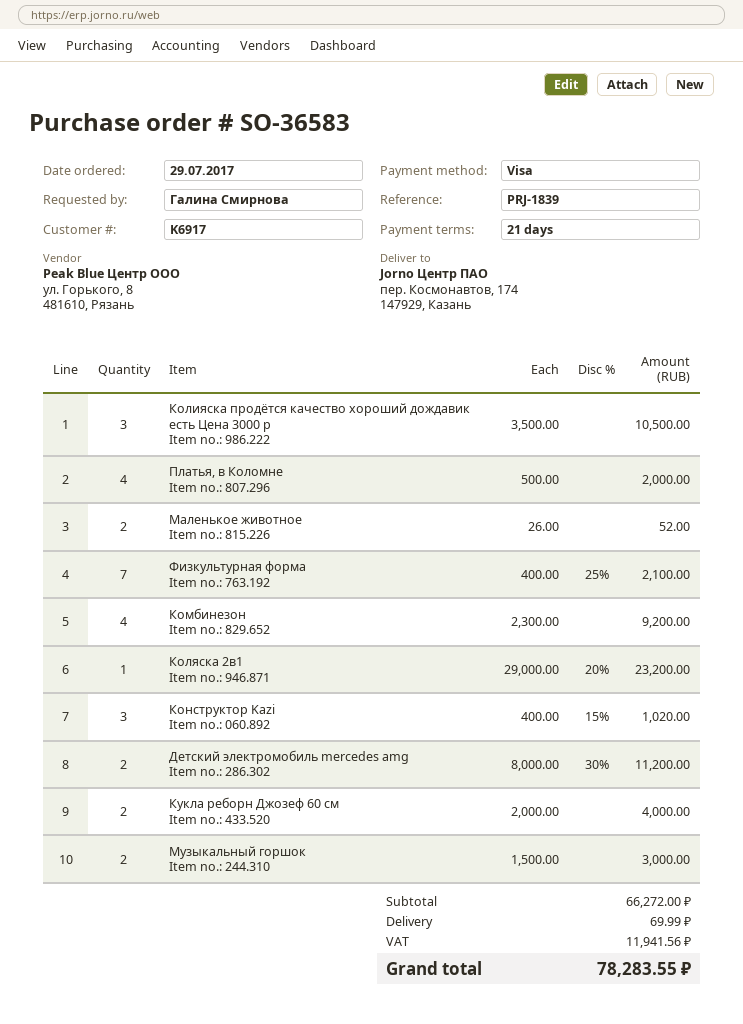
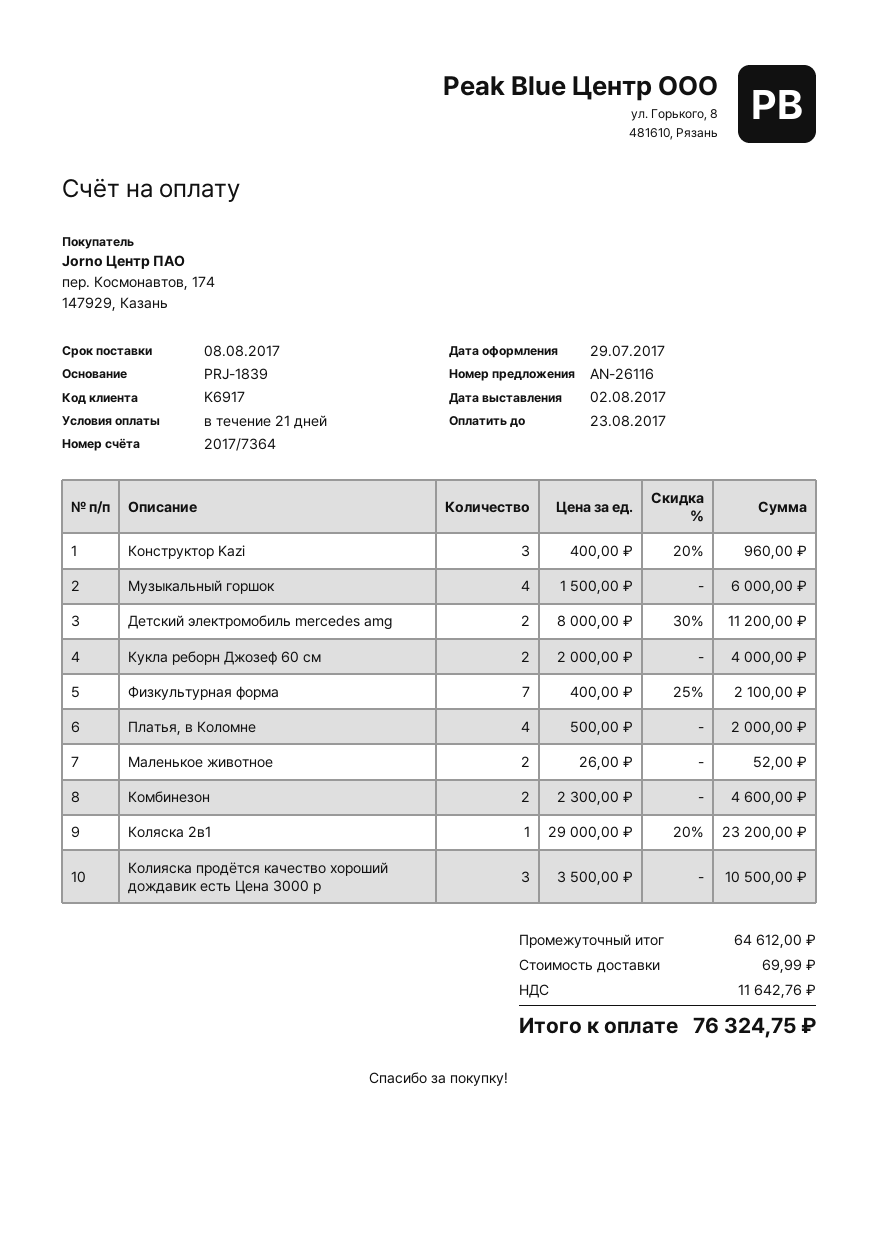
Комбинезон: 4 x 2300.00 = 9200.00 -> 2 x 2300.00 = 4600.00
Конструктор Kazi: 3 x 400.00 - 15% = 1020.00 -> 3 x 400.00 - 20% = 960.00
Музыкальный горшок: 2 x 1500.00 = 3000.00 -> 4 x 1500.00 = 6000.00
subtotal: 66272.00 -> 64612.00
tax: 11941.56 -> 11642.76
total: 78283.55 -> 76324.75

